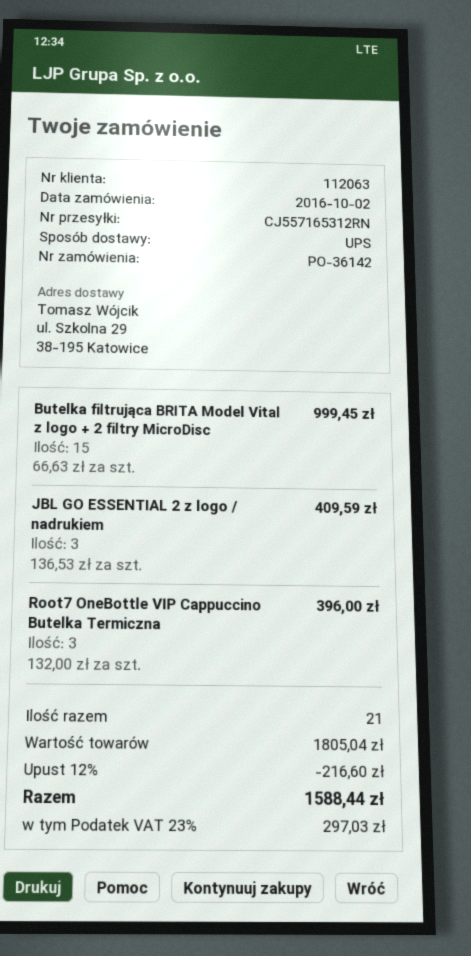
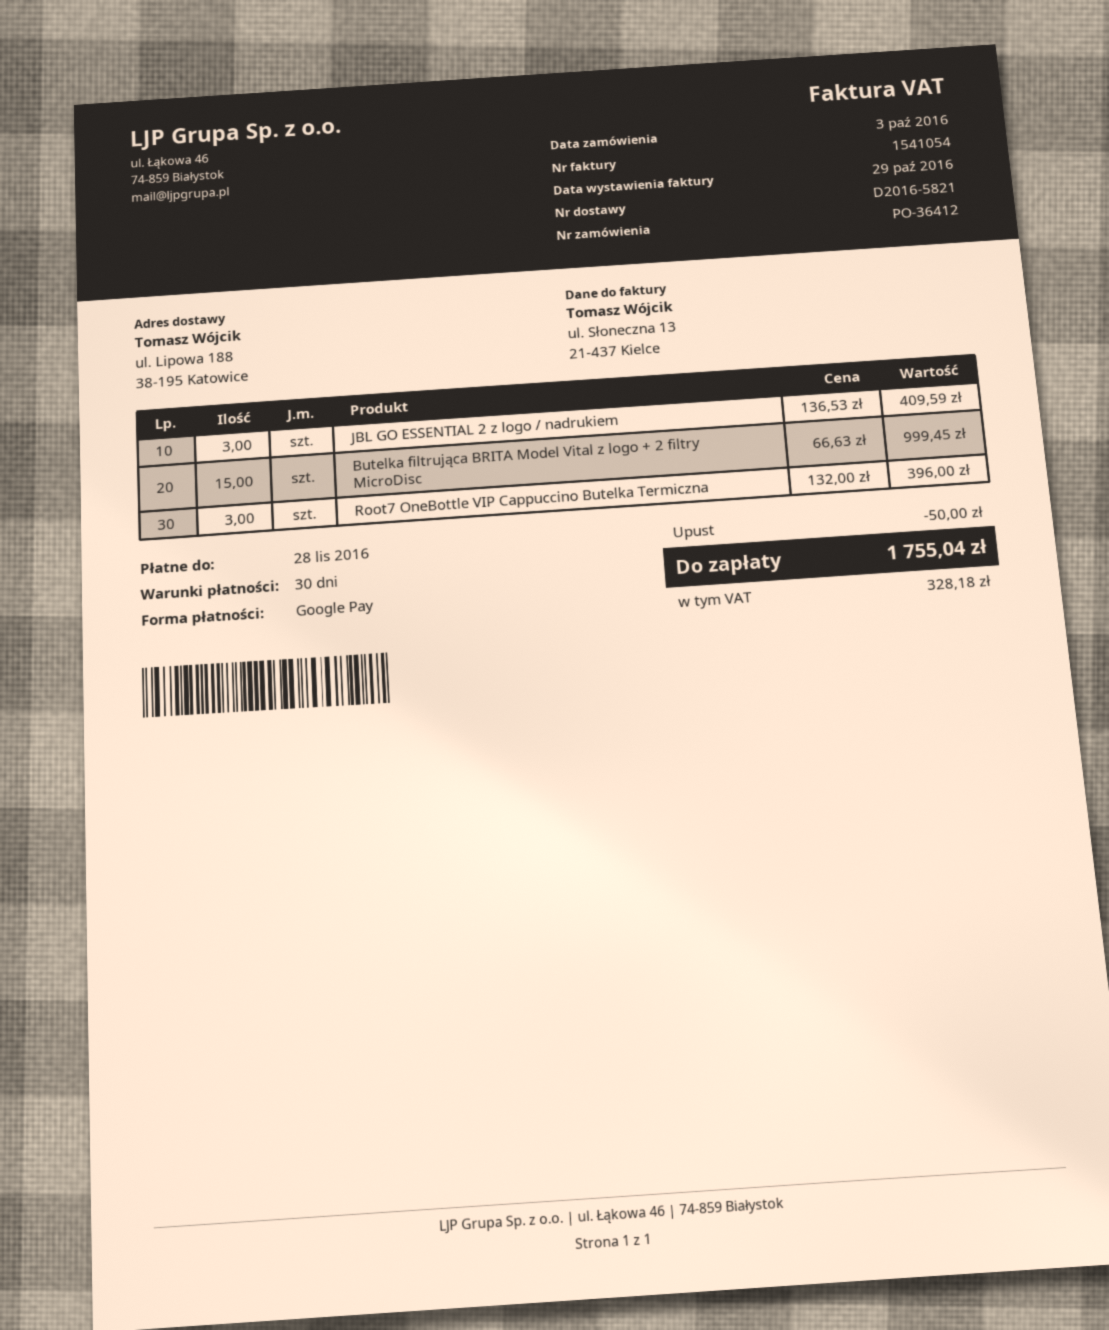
order number: PO-36142 -> PO-36412
order date: 2016-10-02 -> 2016-10-03
ship to: ul. Szkolna 29, 38-195 Katowice -> ul. Lipowa 188, 38-195 Katowice
discount: 216.60 -> 50.00
tax: 297.03 -> 328.18
total: 1588.44 -> 1755.04

